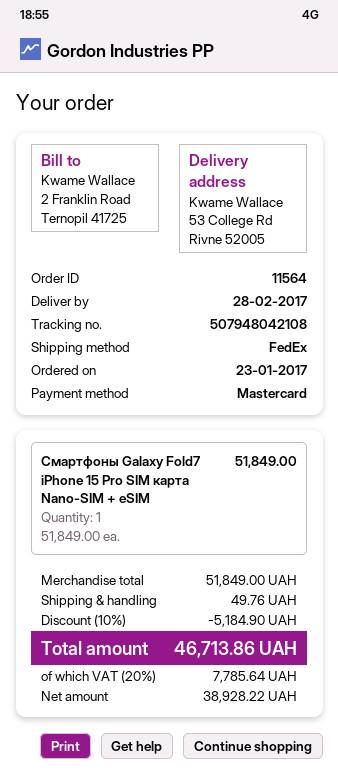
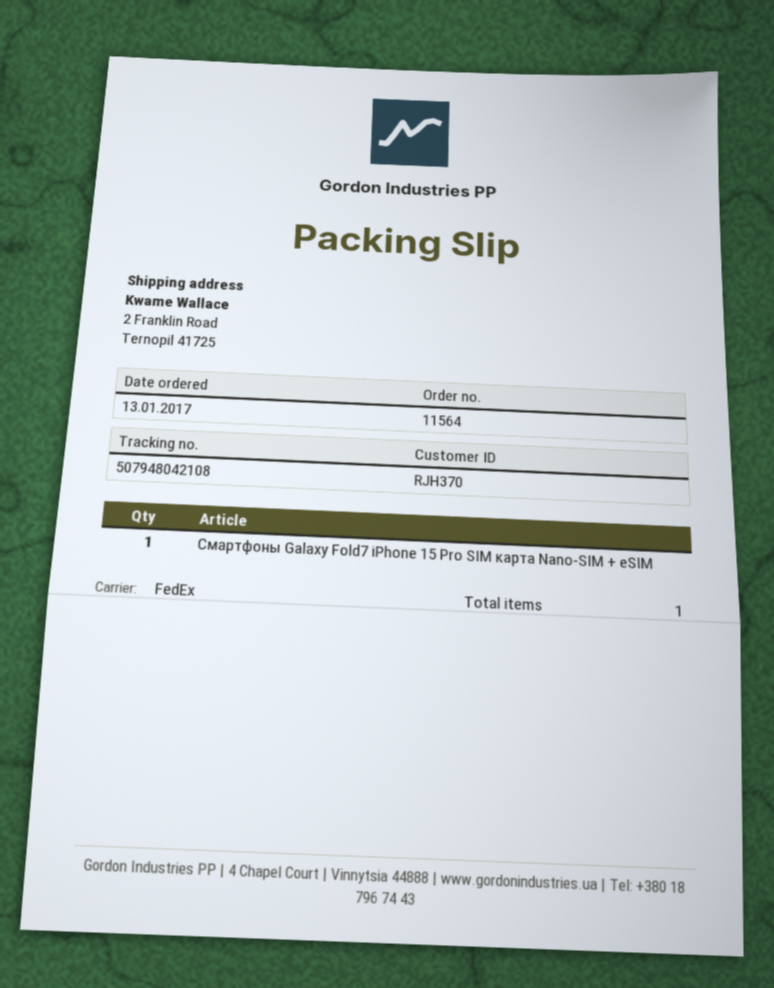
order date: 2017-01-23 -> 2017-01-13
ship to: 53 College Rd, Rivne 52005 -> 2 Franklin Road, Ternopil 41725

